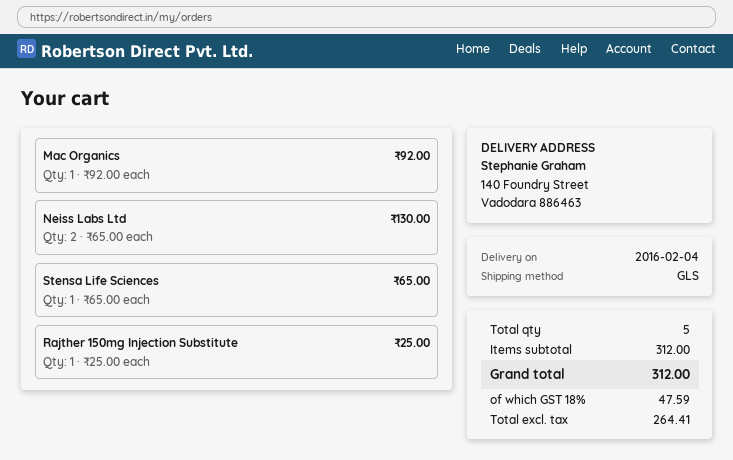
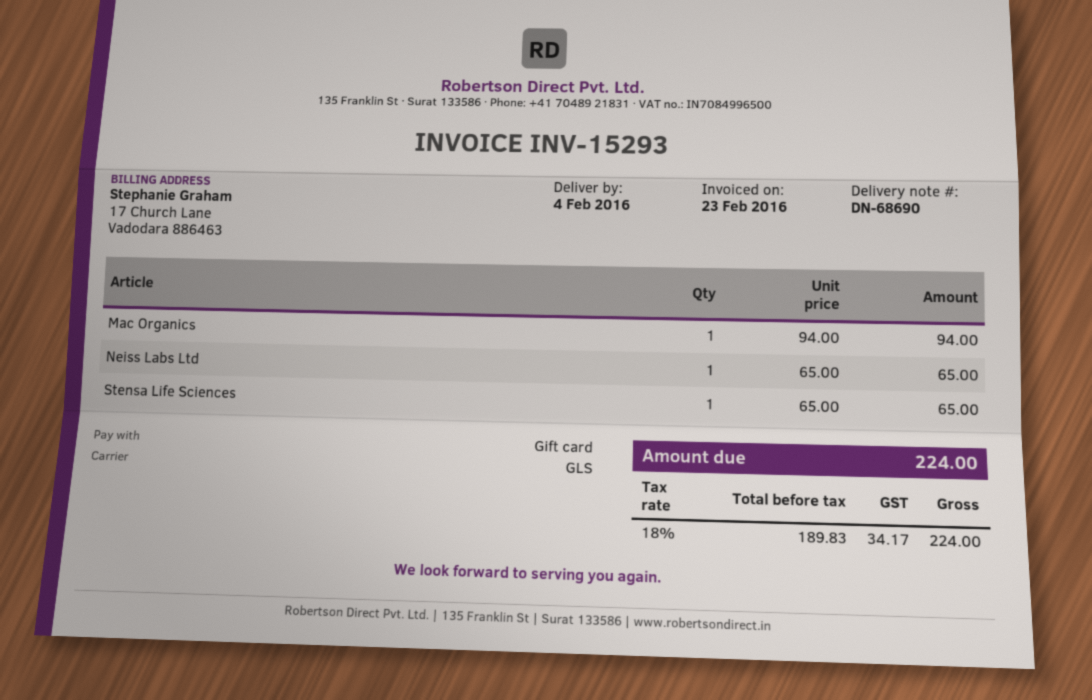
Mac Organics: 1 x 92.00 = 92.00 -> 1 x 94.00 = 94.00
Neiss Labs Ltd: 2 x 65.00 = 130.00 -> 1 x 65.00 = 65.00
Rajther 150mg Injection Substitute: 1 x 25.00 = 25.00 -> none
net: 264.41 -> 189.83
tax: 18% = 47.59 -> 18% = 34.17
total: 312.00 -> 224.00

